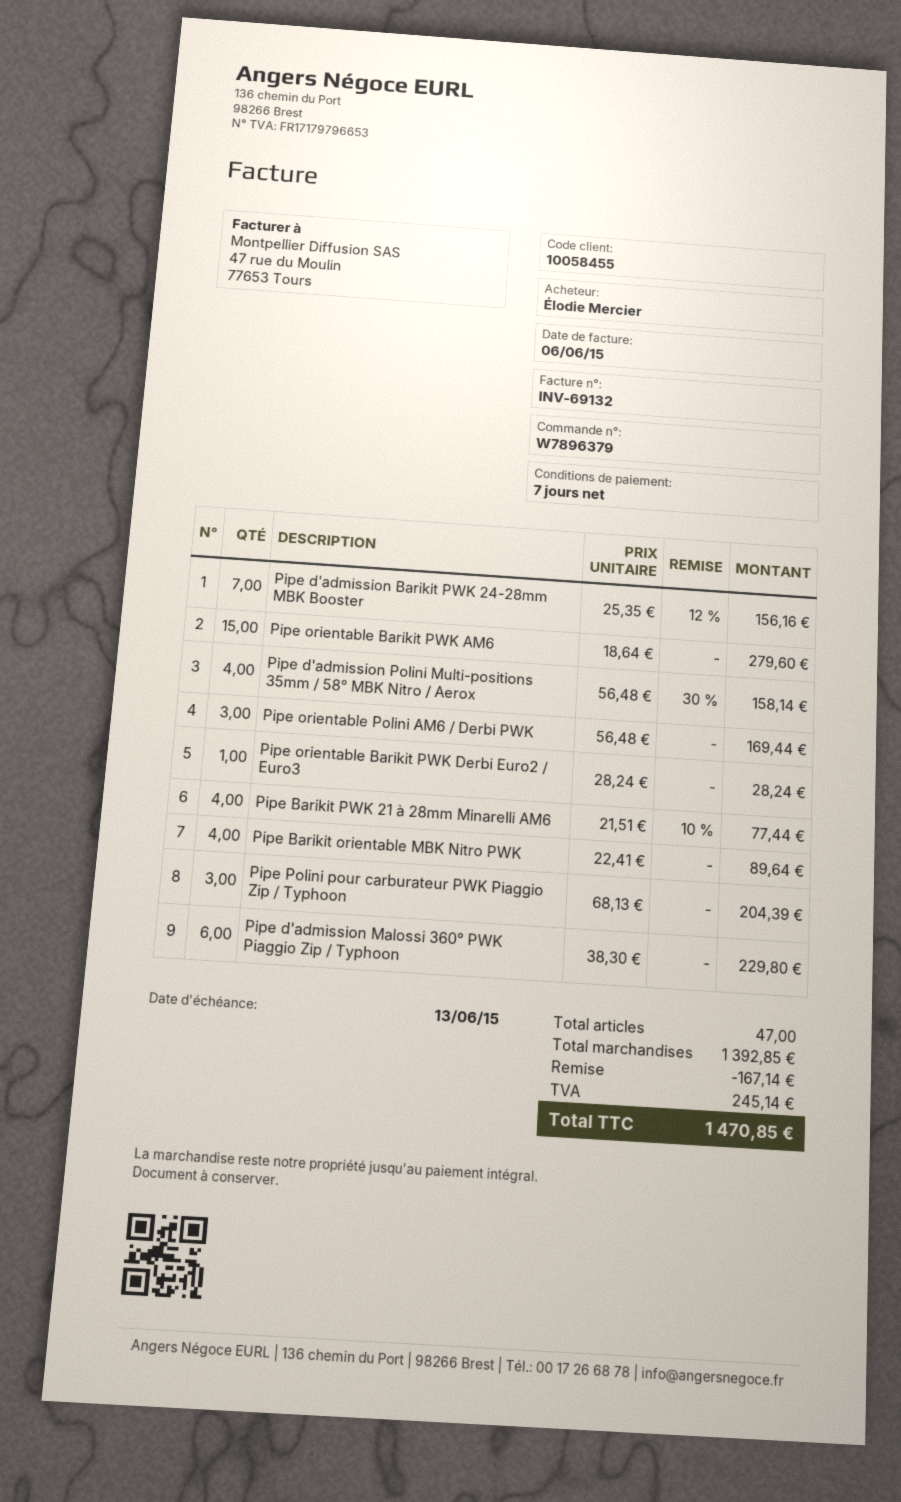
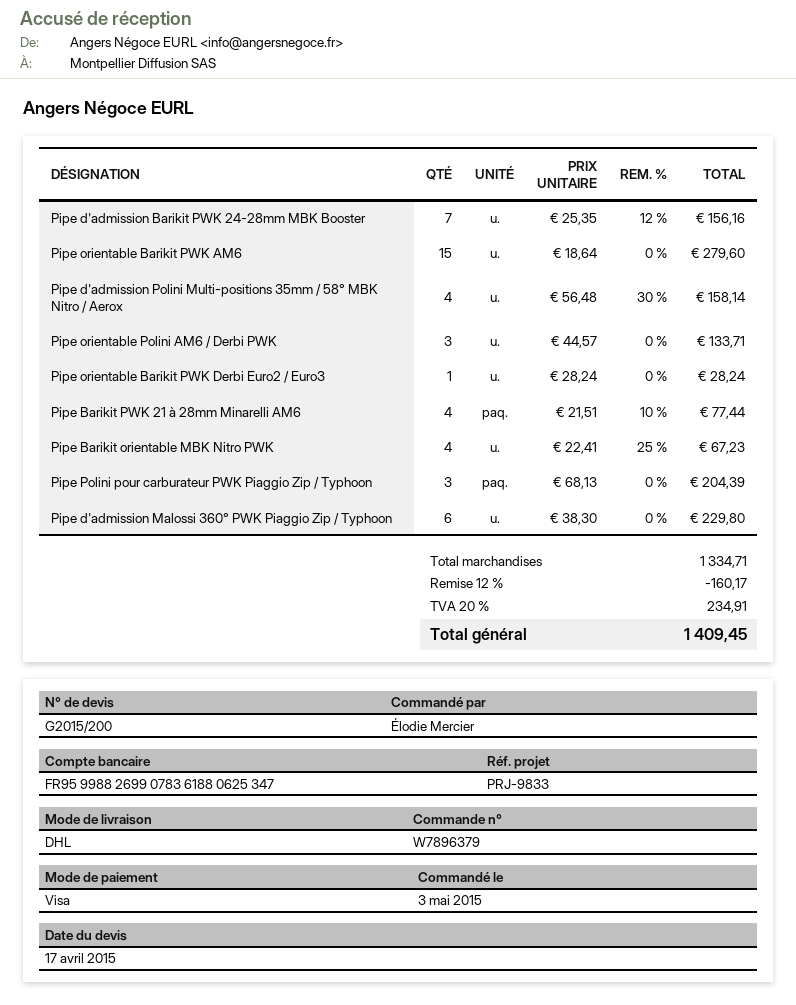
Pipe orientable Polini AM6 / Derbi PWK: 3 x 56.48 = 169.44 -> 3 x 44.57 = 133.71
Pipe Barikit orientable MBK Nitro PWK: 4 x 22.41 = 89.64 -> 4 x 22.41 - 25% = 67.23
subtotal: 1392.85 -> 1334.71
discount: 167.14 -> 160.17
tax: 245.14 -> 234.91
total: 1470.85 -> 1409.45

